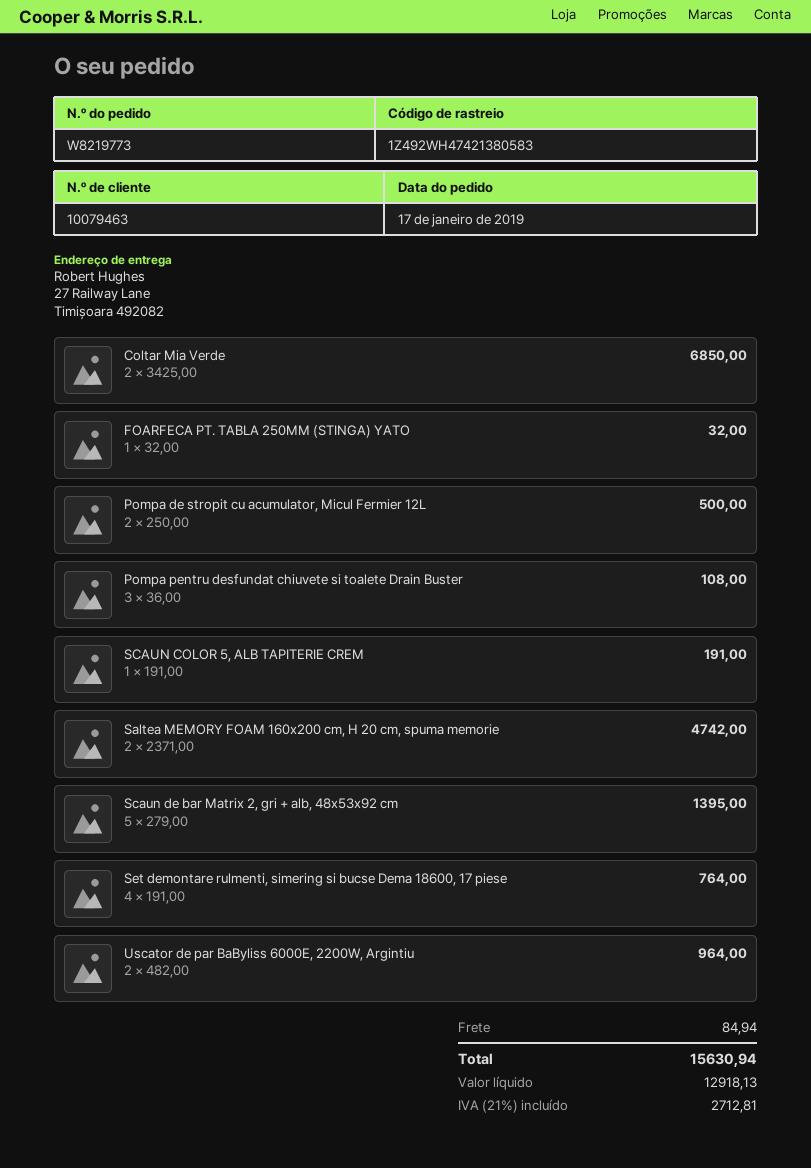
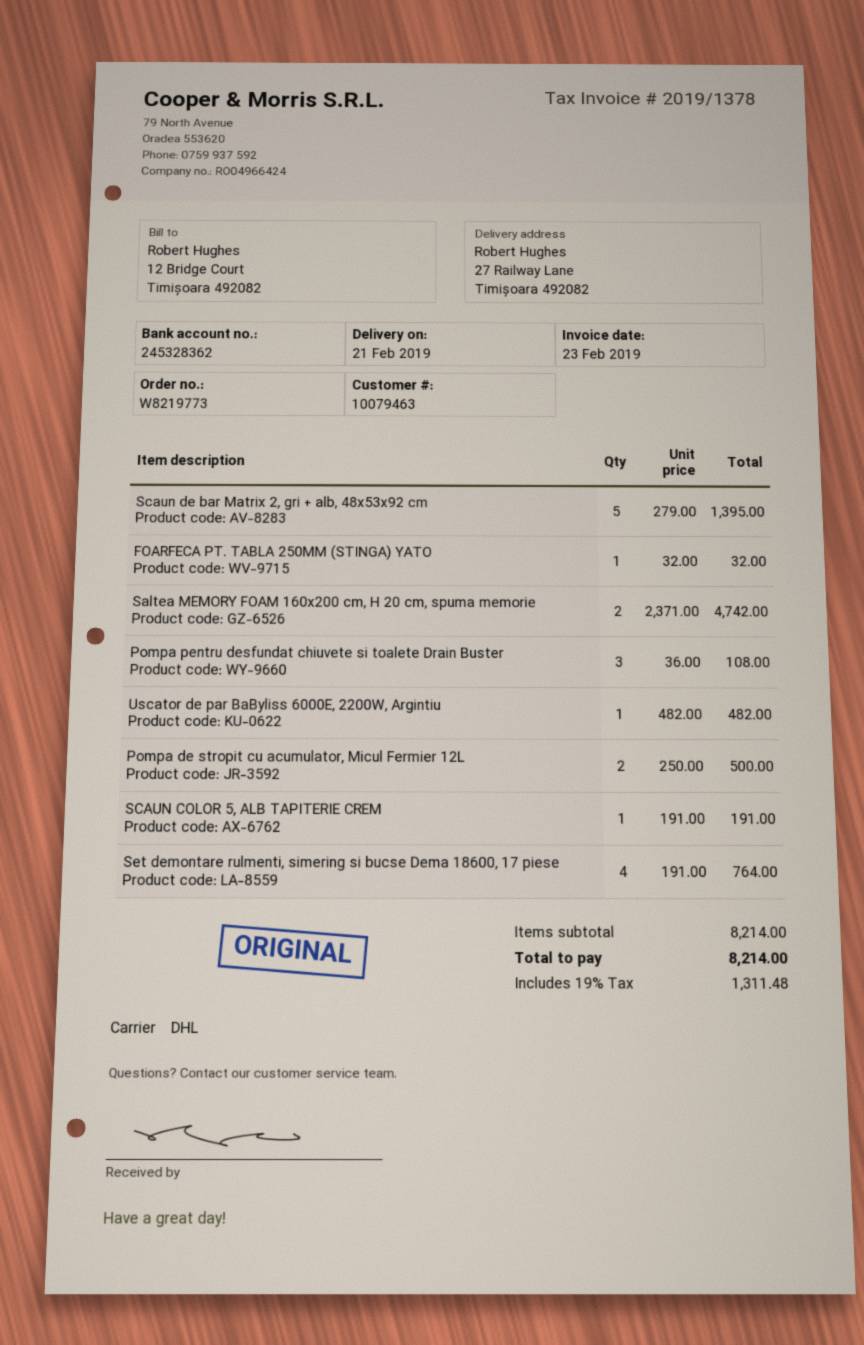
Coltar Mia Verde: 2 x 3425.00 = 6850.00 -> none
Uscator de par BaByliss 6000E, 2200W, Argintiu: 2 x 482.00 = 964.00 -> 1 x 482.00 = 482.00
shipping: 84.94 -> none
tax: 21% = 2712.81 -> 19% = 1311.48
total: 15630.94 -> 8214.00

